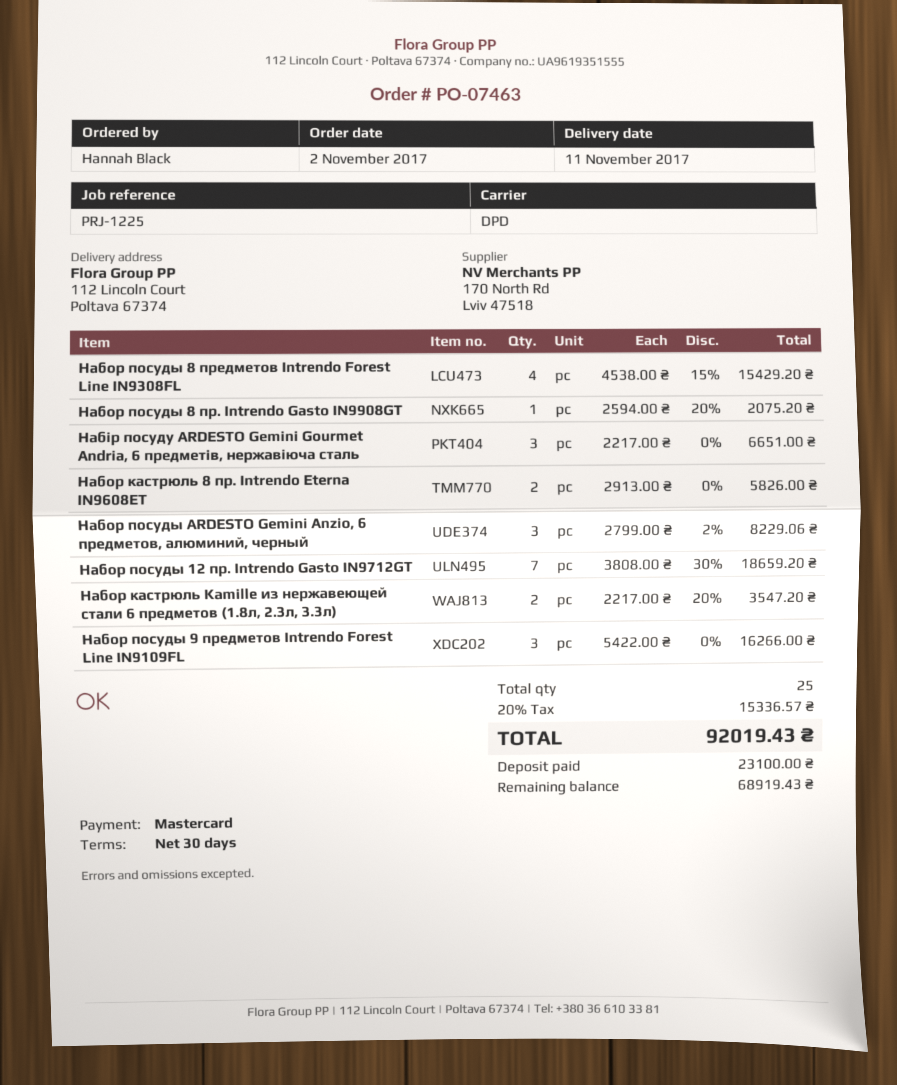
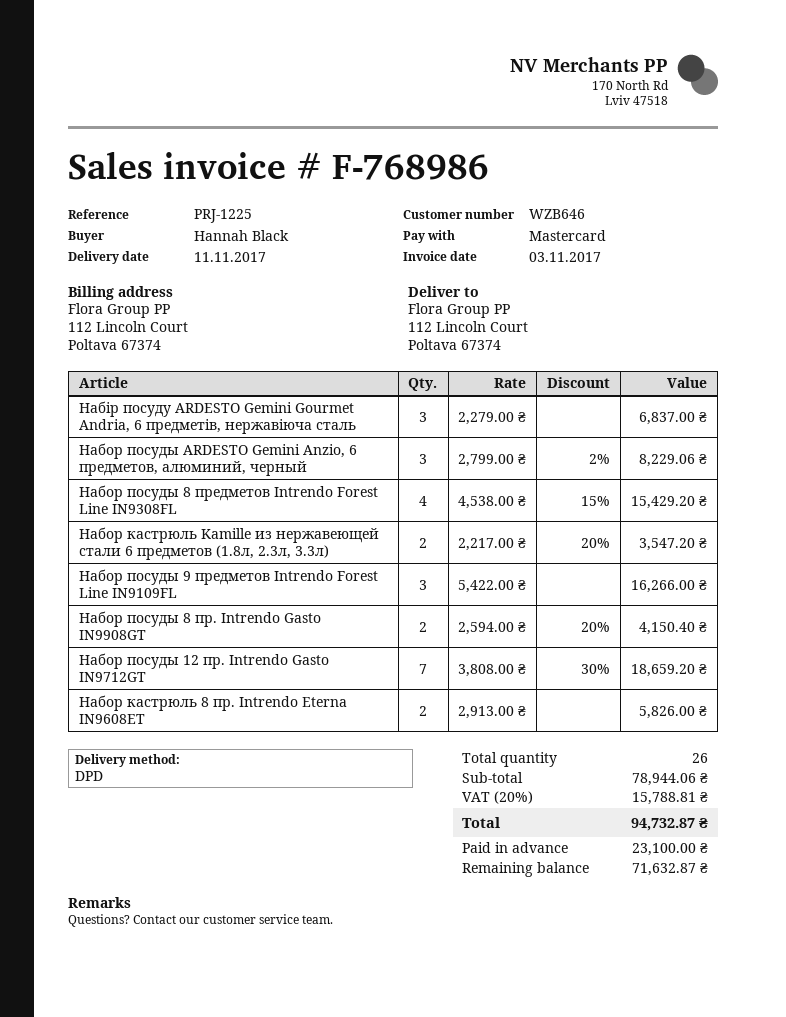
Набор посуды 8 пр. Intrendo Gasto IN9908GT: 1 x 2594.00 - 20% = 2075.20 -> 2 x 2594.00 - 20% = 4150.40
Набір посуду ARDESTO Gemini Gourmet Andria, 6 предметів, нержавіюча сталь: 3 x 2217.00 = 6651.00 -> 3 x 2279.00 = 6837.00
total quantity: 25 -> 26
tax: 20% = 15336.57 -> 20% = 15788.81
total: 92019.43 -> 94732.87
balance: 68919.43 -> 71632.87

